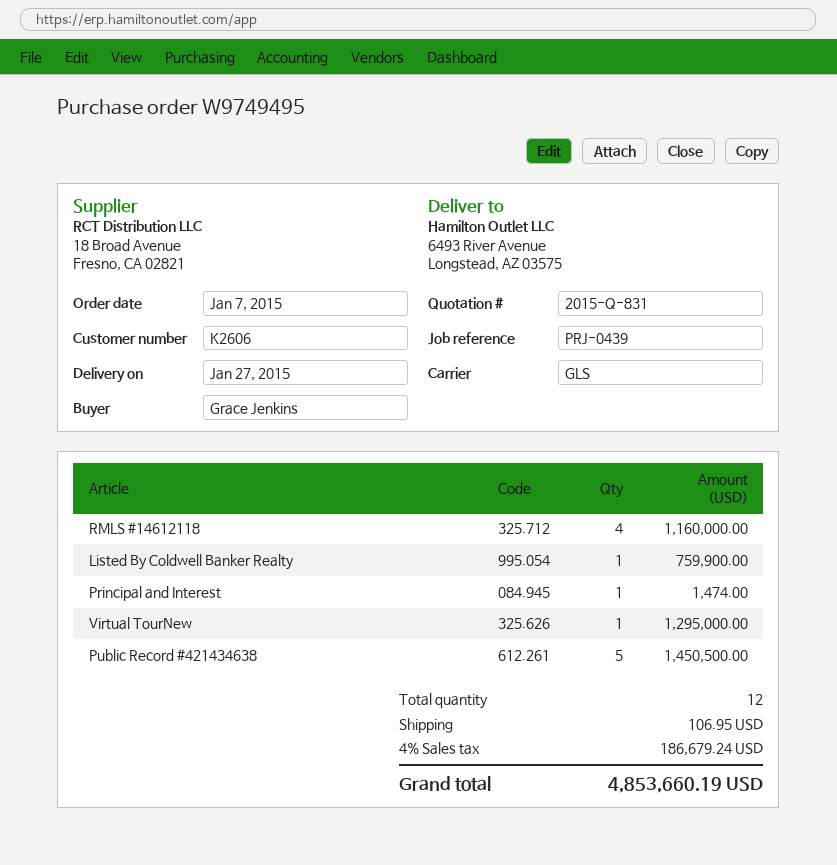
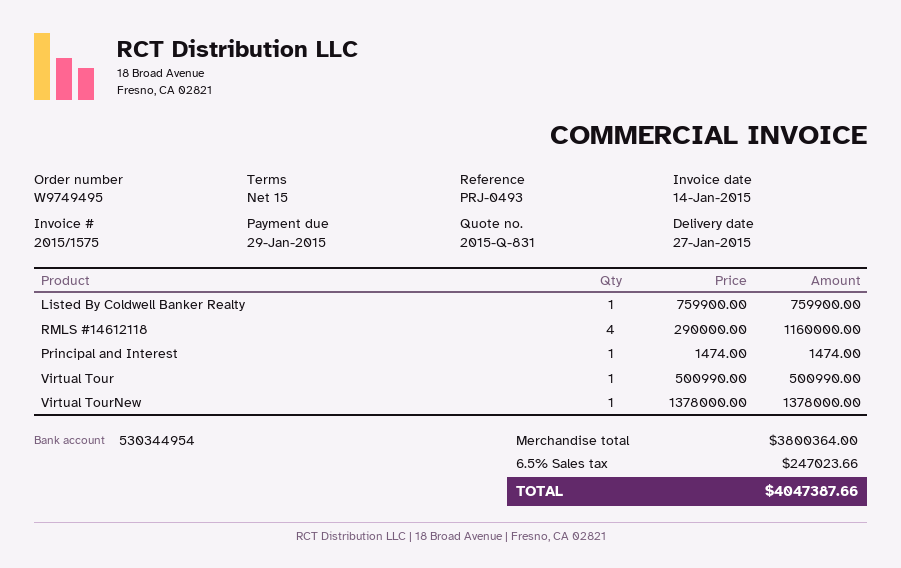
reference: PRJ-0439 -> PRJ-0493
Virtual TourNew: 1 for 1295000.00 -> 1 for 1378000.00
Public Record #421434638: 5 for 1450500.00 -> none
Virtual Tour: none -> 1 for 500990.00
shipping: 106.95 -> none
tax: 4% = 186679.24 -> 6.5% = 247023.66
total: 4853660.19 -> 4047387.66

